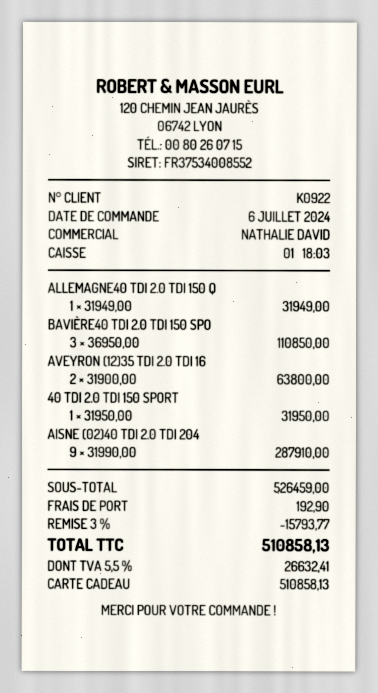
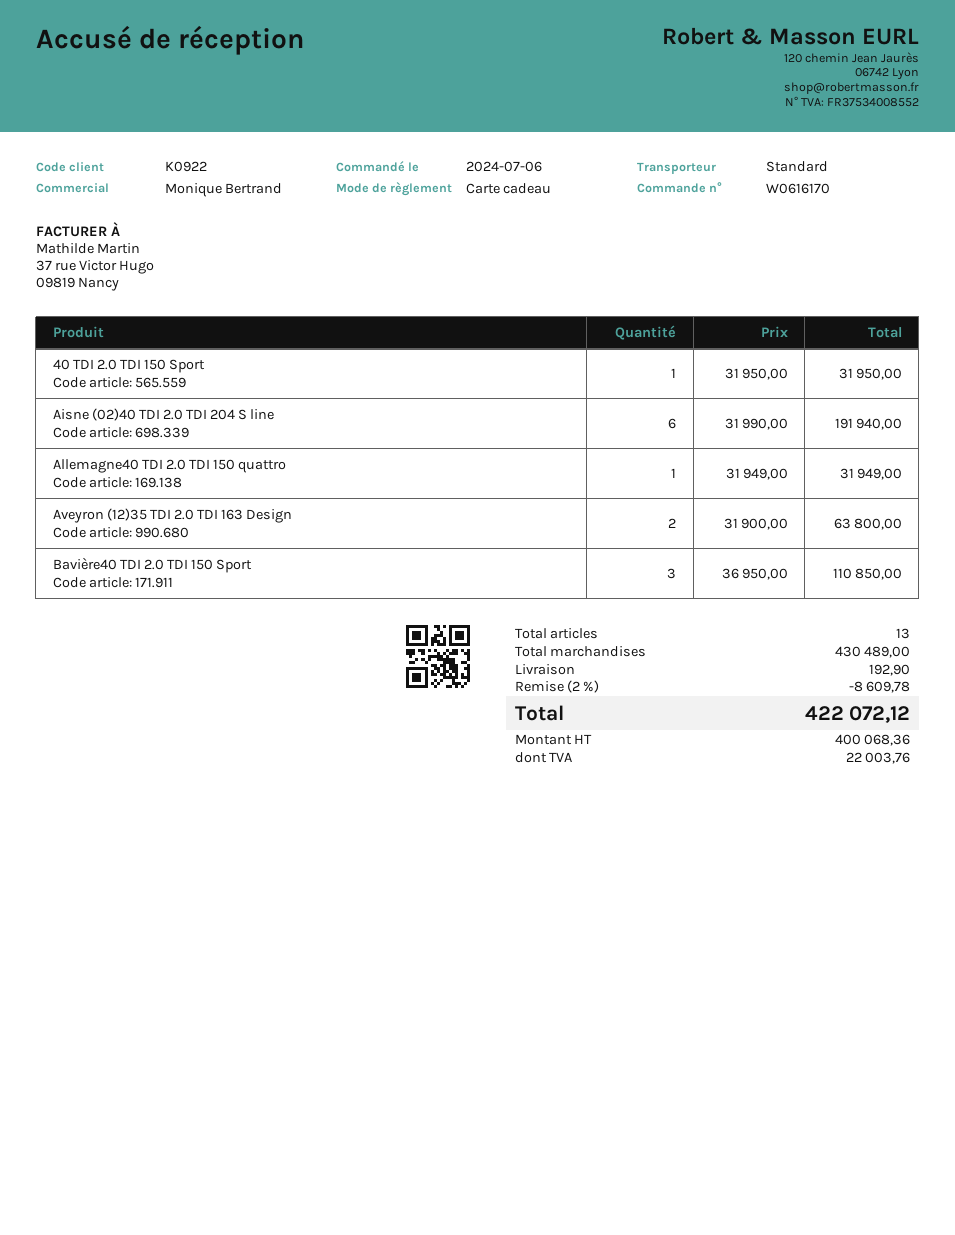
sales rep: NATHALIE DAVID -> Monique Bertrand
AISNE (02)40 TDI 2.0 TDI 204: 9 x 31990.00 = 287910.00 -> 6 x 31990.00 = 191940.00
subtotal: 526459.00 -> 430489.00
discount: 3% = 15793.77 -> 2% = 8609.78
tax: 26632.41 -> 22003.76
total: 510858.13 -> 422072.12

